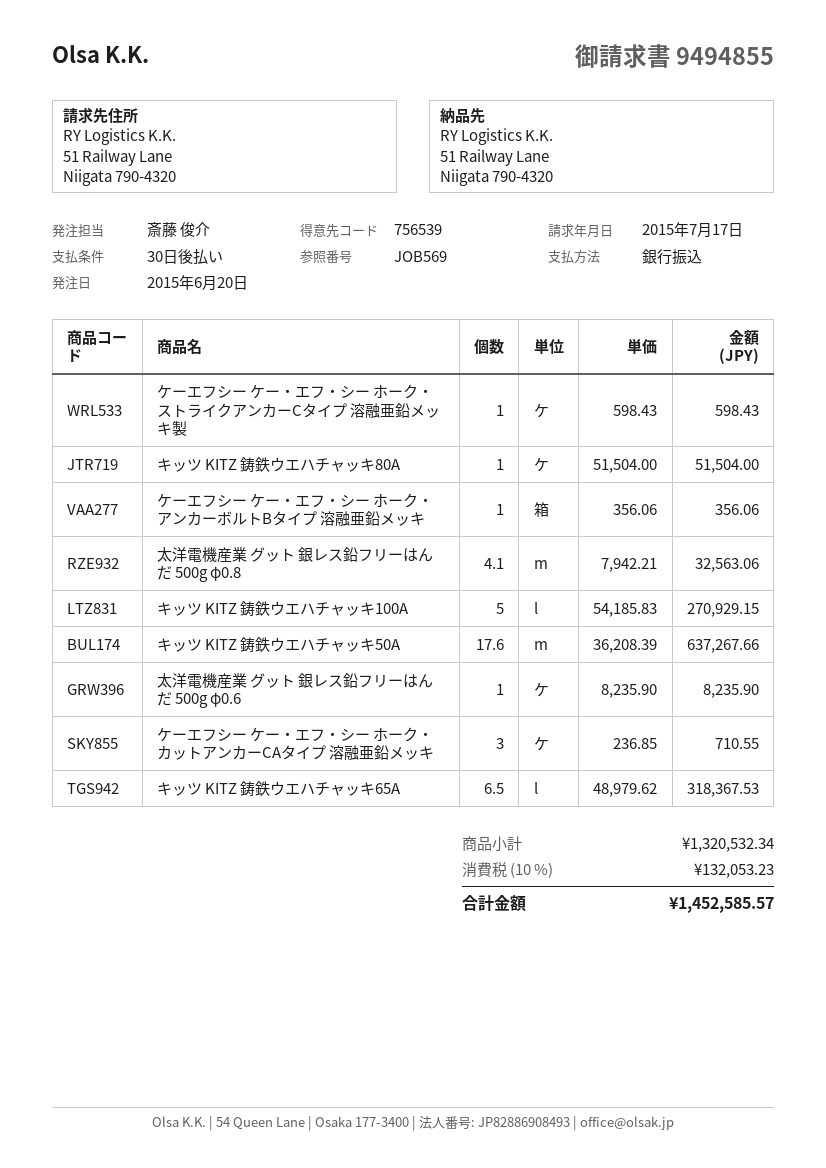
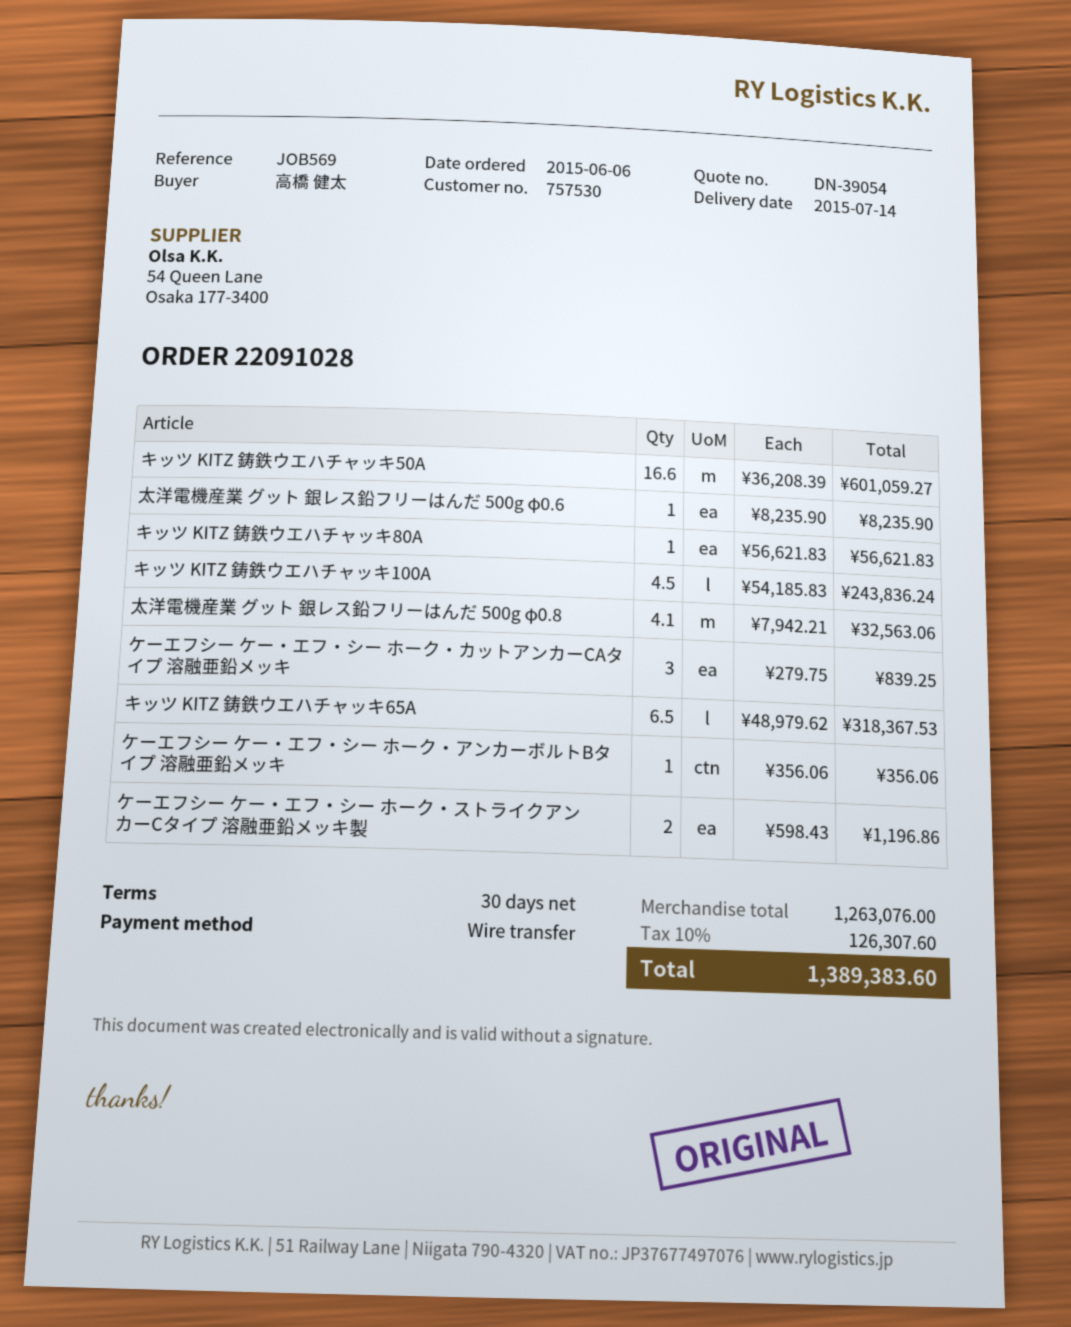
order date: 2015-06-20 -> 2015-06-06
customer number: 756539 -> 757530
ordered by: 斎藤 俊介 -> 高橋 健太
ケーエフシー ケー・エフ・シー ホーク・ストライクアンカーCタイプ 溶融亜鉛メッキ製: 1 x 598.43 = 598.43 -> 2 x 598.43 = 1196.86
キッツ KITZ 鋳鉄ウエハチャッキ80A: 1 x 51504.00 = 51504.00 -> 1 x 56621.83 = 56621.83
キッツ KITZ 鋳鉄ウエハチャッキ100A: 5 x 54185.83 = 270929.15 -> 4.5 x 54185.83 = 243836.24
キッツ KITZ 鋳鉄ウエハチャッキ50A: 17.6 x 36208.39 = 637267.66 -> 16.6 x 36208.39 = 601059.27
ケーエフシー ケー・エフ・シー ホーク・カットアンカーCAタイプ 溶融亜鉛メッキ: 3 x 236.85 = 710.55 -> 3 x 279.75 = 839.25
subtotal: 1320532.34 -> 1263076.00
tax: 10% = 132053.23 -> 10% = 126307.60
total: 1452585.57 -> 1389383.60

